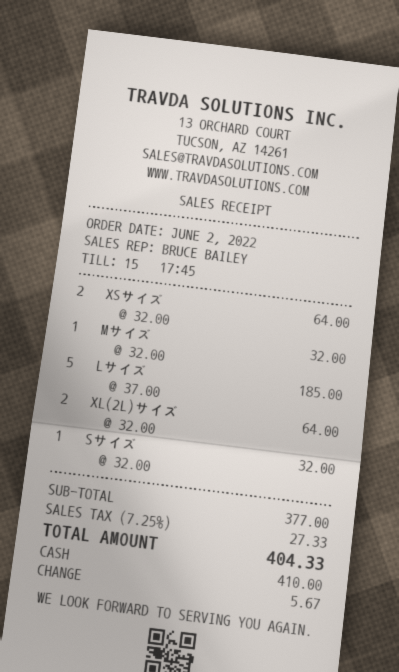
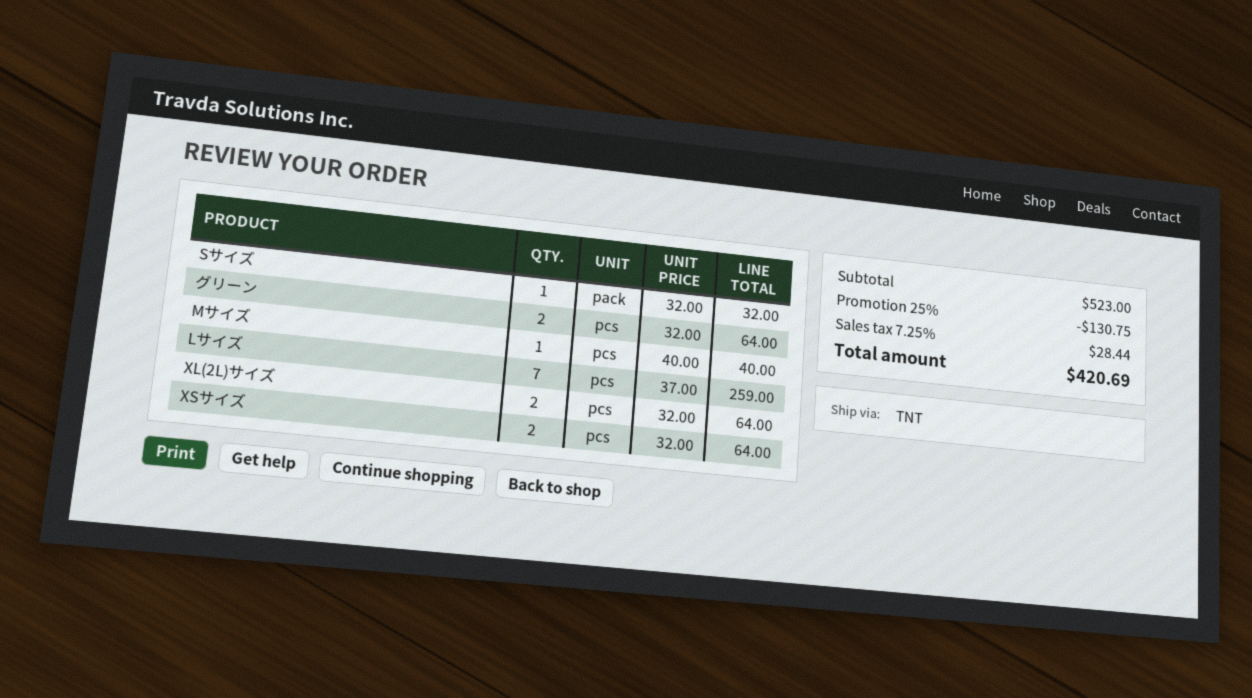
Mサイズ: 1 x 32.00 = 32.00 -> 1 x 40.00 = 40.00
Lサイズ: 5 x 37.00 = 185.00 -> 7 x 37.00 = 259.00
グリーン: none -> 2 x 32.00 = 64.00
subtotal: 377.00 -> 523.00
discount: none -> 25% = 130.75
tax: 7.25% = 27.33 -> 7.25% = 28.44
total: 404.33 -> 420.69

